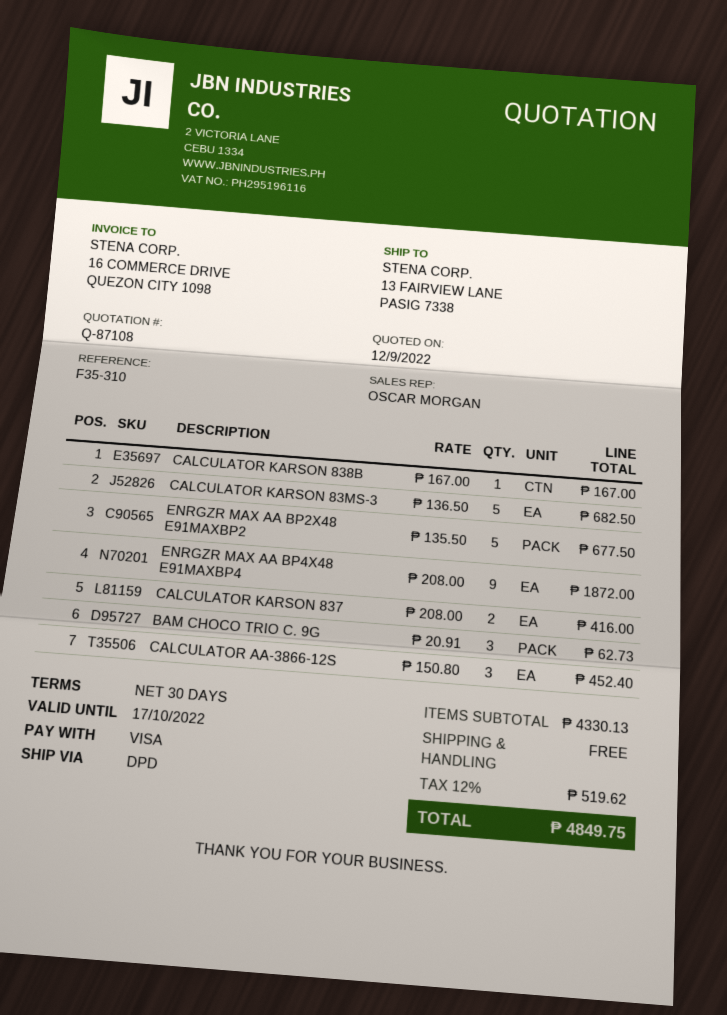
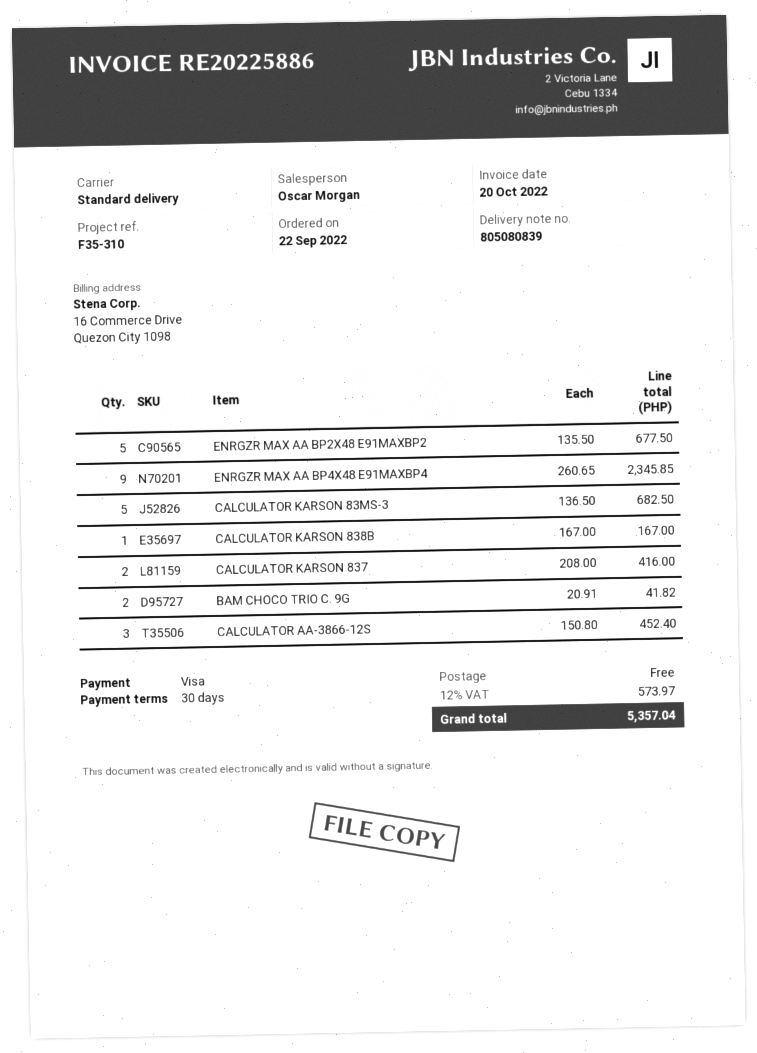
shipping method: DPD -> standard
ENRGZR MAX AA BP4X48 E91MAXBP4: 9 x 208.00 = 1872.00 -> 9 x 260.65 = 2345.85
BAM CHOCO TRIO C. 9G: 3 x 20.91 = 62.73 -> 2 x 20.91 = 41.82
tax: 12% = 519.62 -> 12% = 573.97
total: 4849.75 -> 5357.04

